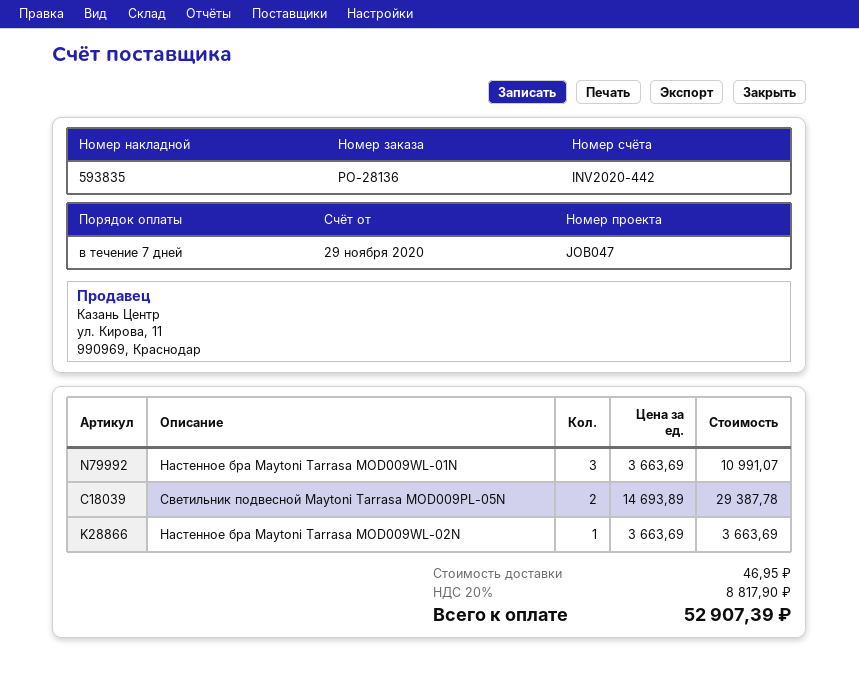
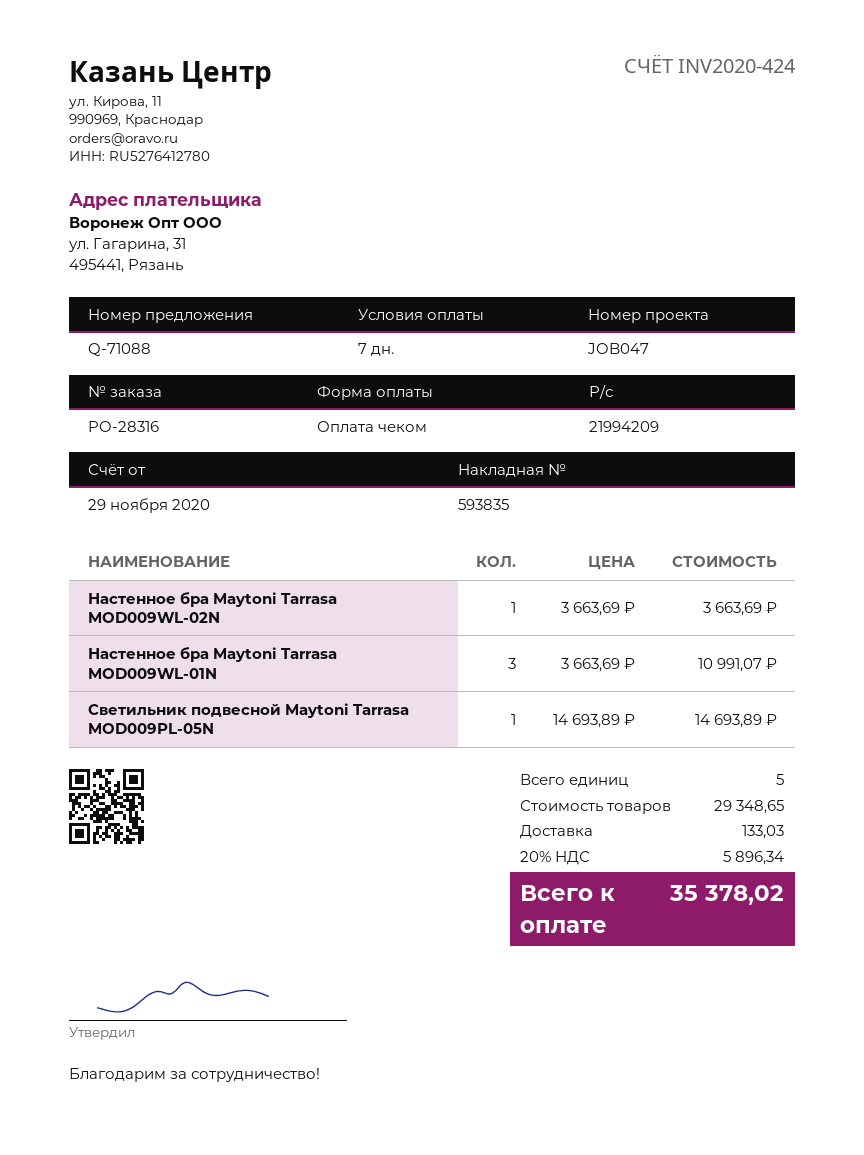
order number: PO-28136 -> PO-28316
invoice number: INV2020-442 -> INV2020-424
Светильник подвесной Maytoni Tarrasa MOD009PL-05N: 2 x 14693.89 = 29387.78 -> 1 x 14693.89 = 14693.89
shipping: 46.95 -> 133.03
tax: 20% = 8817.90 -> 20% = 5896.34
total: 52907.39 -> 35378.02

